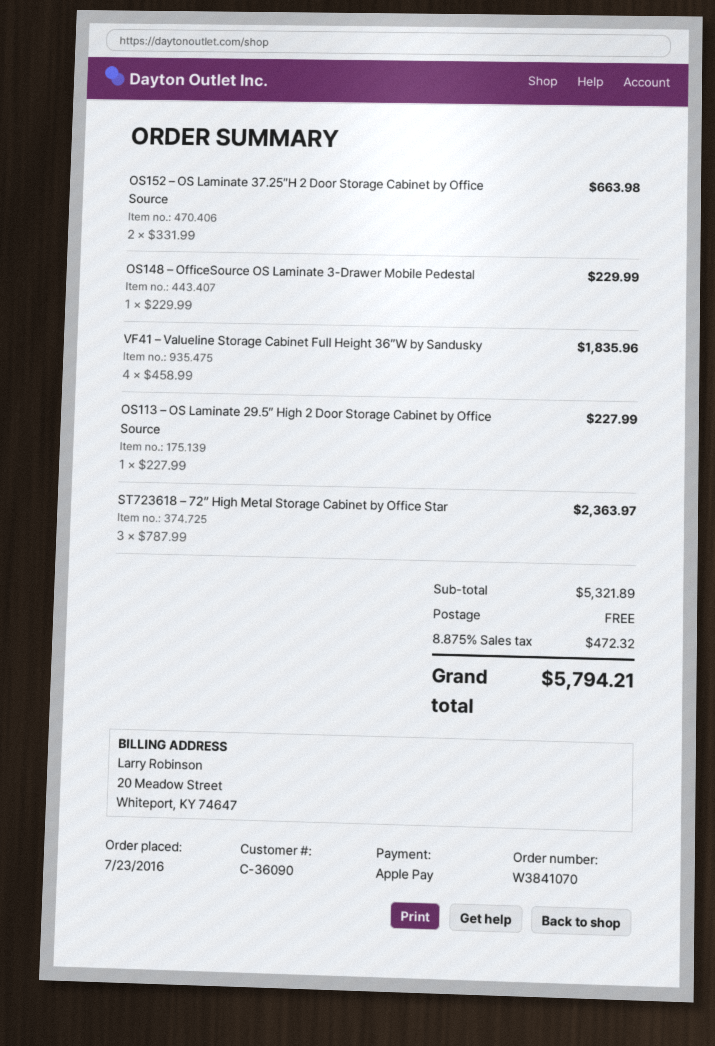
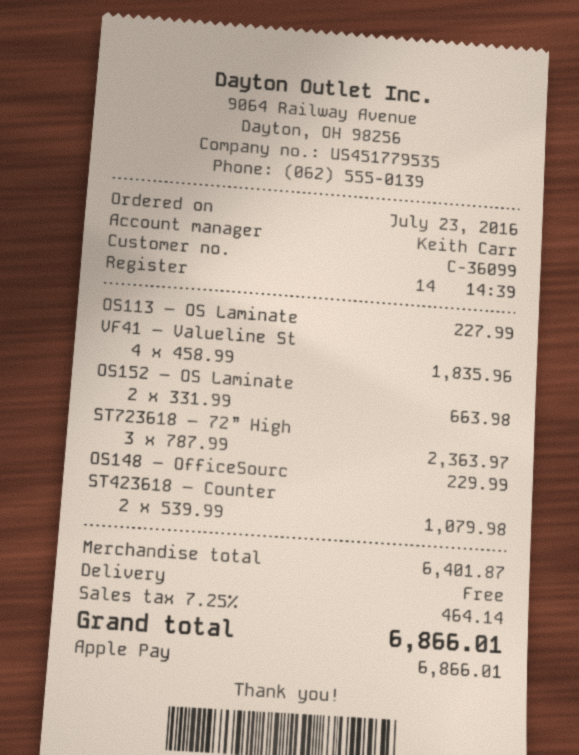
customer number: C-36090 -> C-36099
ST423618 – Counter: none -> 2 x 539.99 = 1079.98
subtotal: 5321.89 -> 6401.87
tax: 8.875% = 472.32 -> 7.25% = 464.14
total: 5794.21 -> 6866.01

